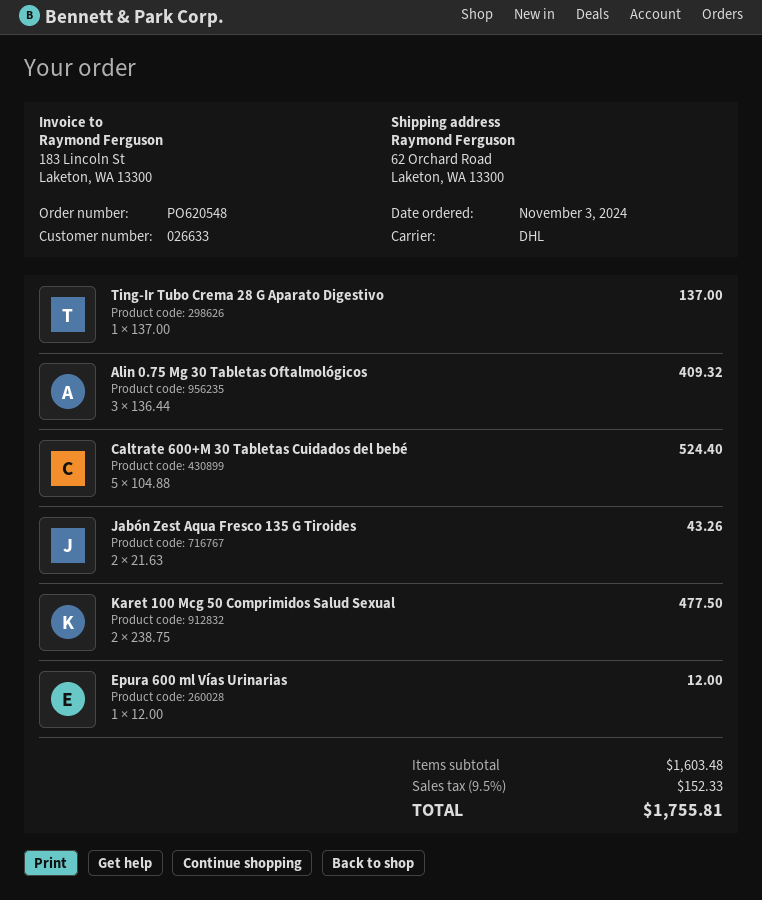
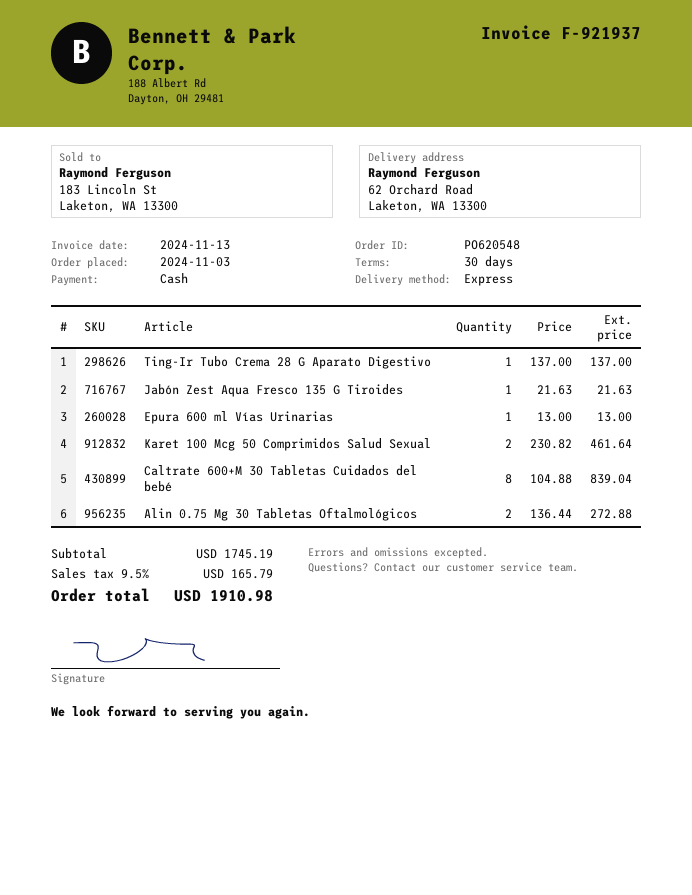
shipping method: DHL -> express
Alin 0.75 Mg 30 Tabletas Oftalmológicos: 3 x 136.44 = 409.32 -> 2 x 136.44 = 272.88
Caltrate 600+M 30 Tabletas Cuidados del bebé: 5 x 104.88 = 524.40 -> 8 x 104.88 = 839.04
Jabón Zest Aqua Fresco 135 G Tiroides: 2 x 21.63 = 43.26 -> 1 x 21.63 = 21.63
Karet 100 Mcg 50 Comprimidos Salud Sexual: 2 x 238.75 = 477.50 -> 2 x 230.82 = 461.64
Epura 600 ml Vías Urinarias: 1 x 12.00 = 12.00 -> 1 x 13.00 = 13.00
subtotal: 1603.48 -> 1745.19
tax: 9.5% = 152.33 -> 9.5% = 165.79
total: 1755.81 -> 1910.98

